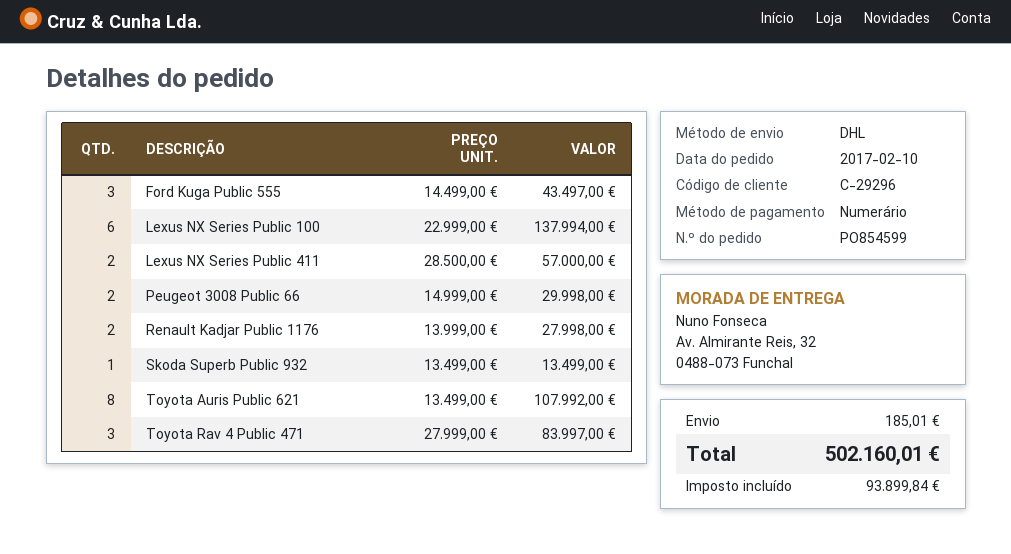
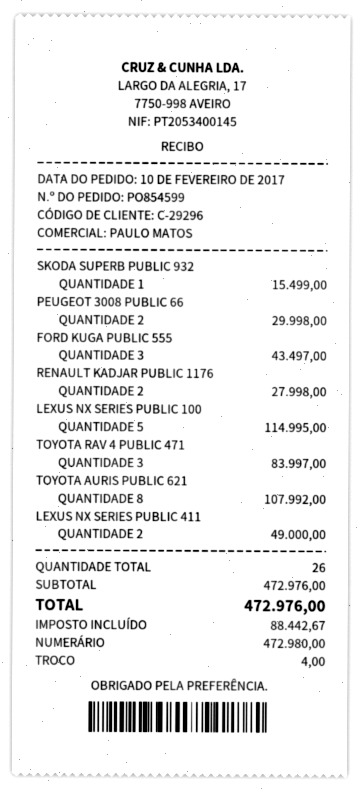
Lexus NX Series Public 100: 6 for 137994.00 -> 5 for 114995.00
Lexus NX Series Public 411: 2 for 57000.00 -> 2 for 49000.00
Skoda Superb Public 932: 1 for 13499.00 -> 1 for 15499.00
shipping: 185.01 -> none
tax: 93899.84 -> 88442.67
total: 502160.01 -> 472976.00

